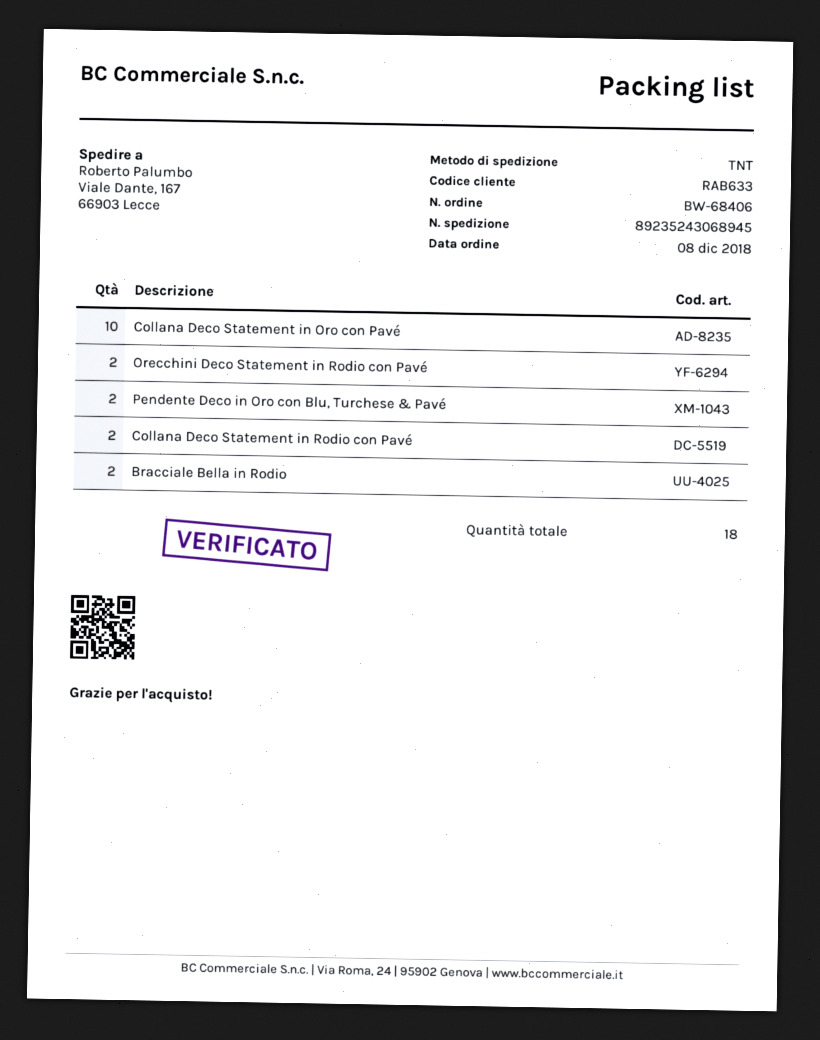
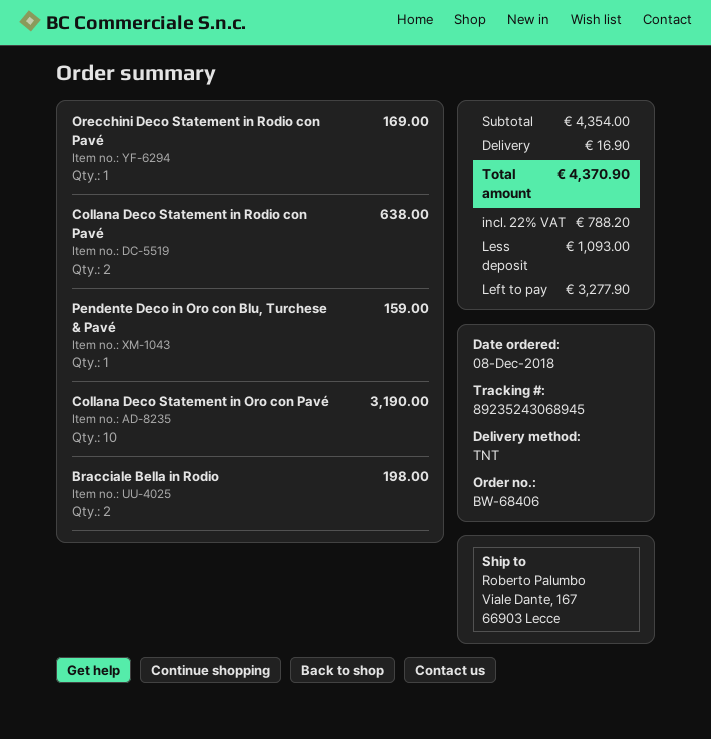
Orecchini Deco Statement in Rodio con Pavé: 2 -> 1
Pendente Deco in Oro con Blu, Turchese & Pavé: 2 -> 1

